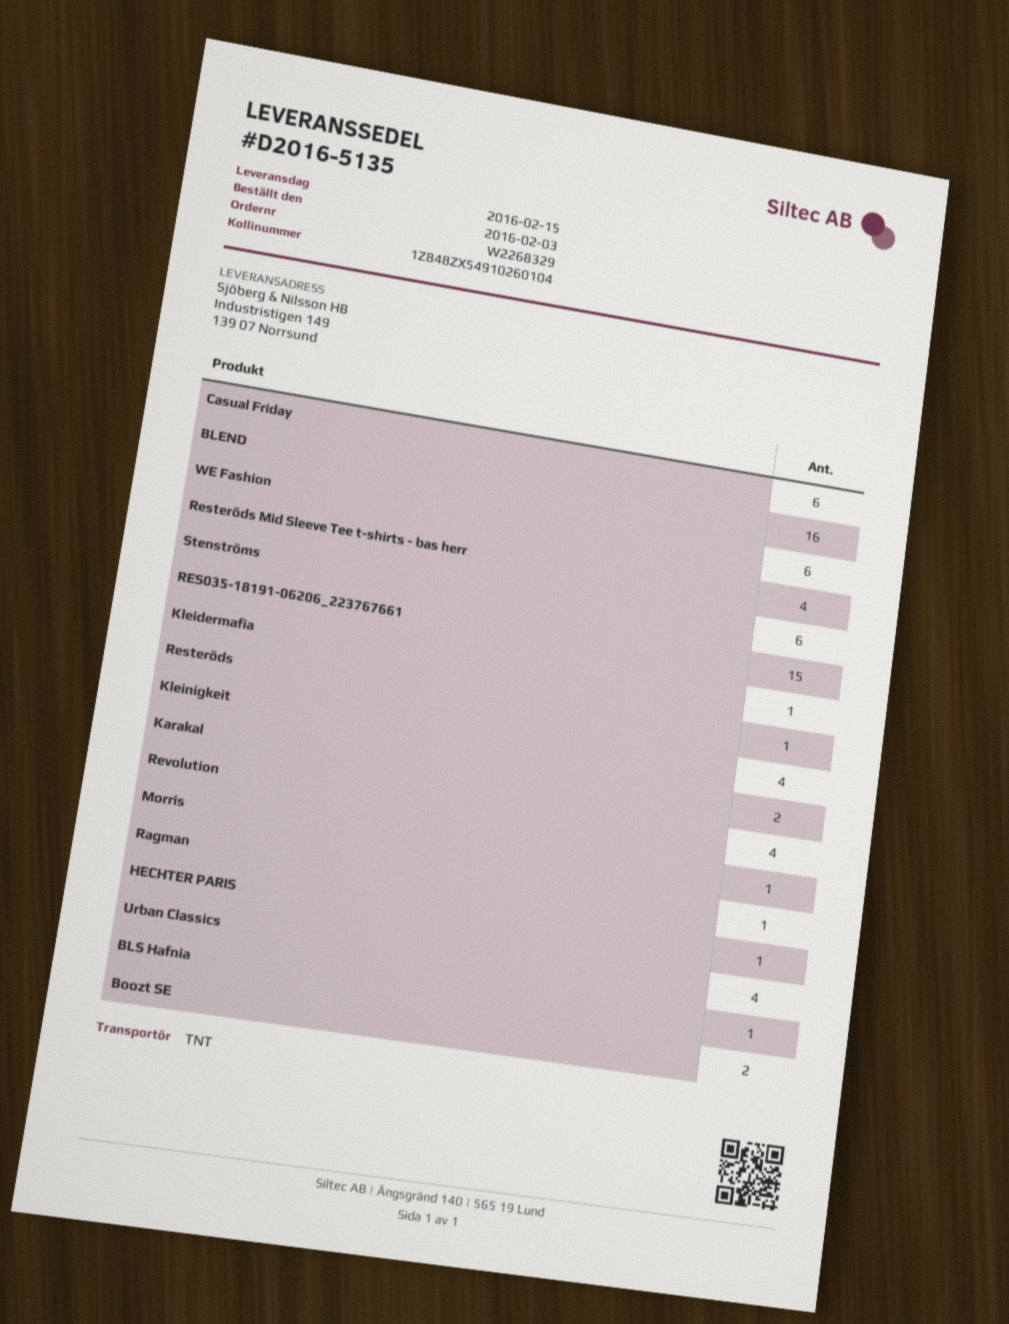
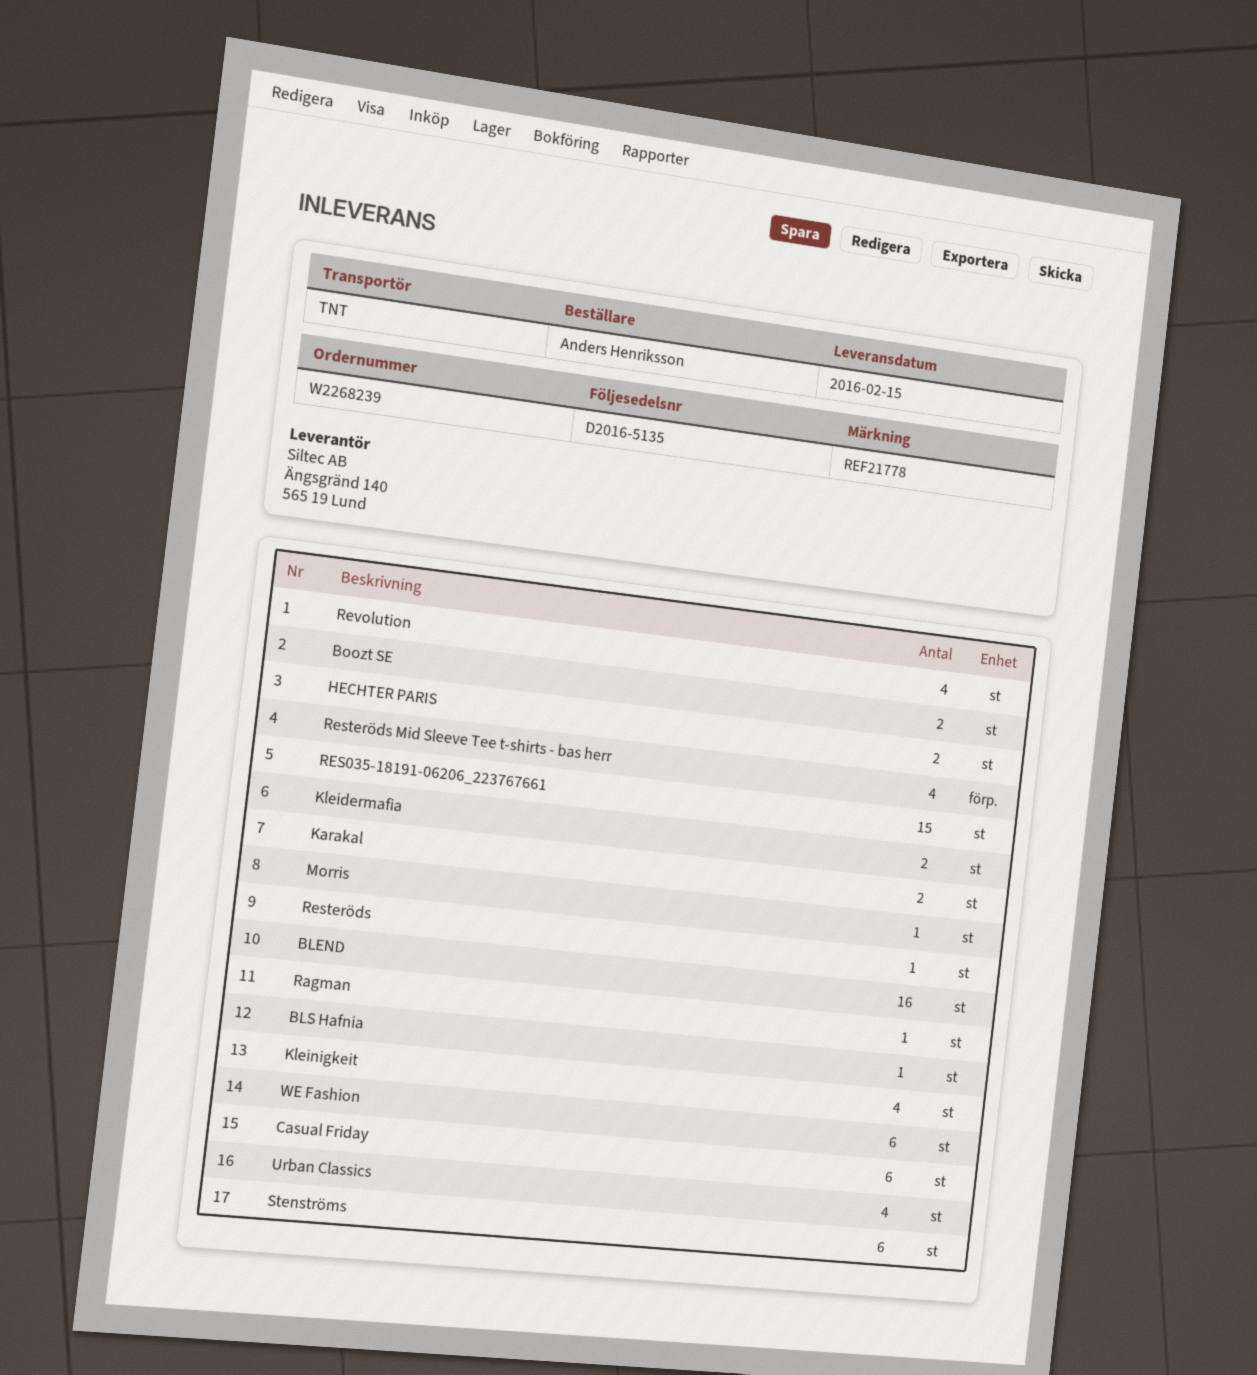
order number: W2268329 -> W2268239
Kleidermafia: 1 -> 2
HECHTER PARIS: 1 -> 2

